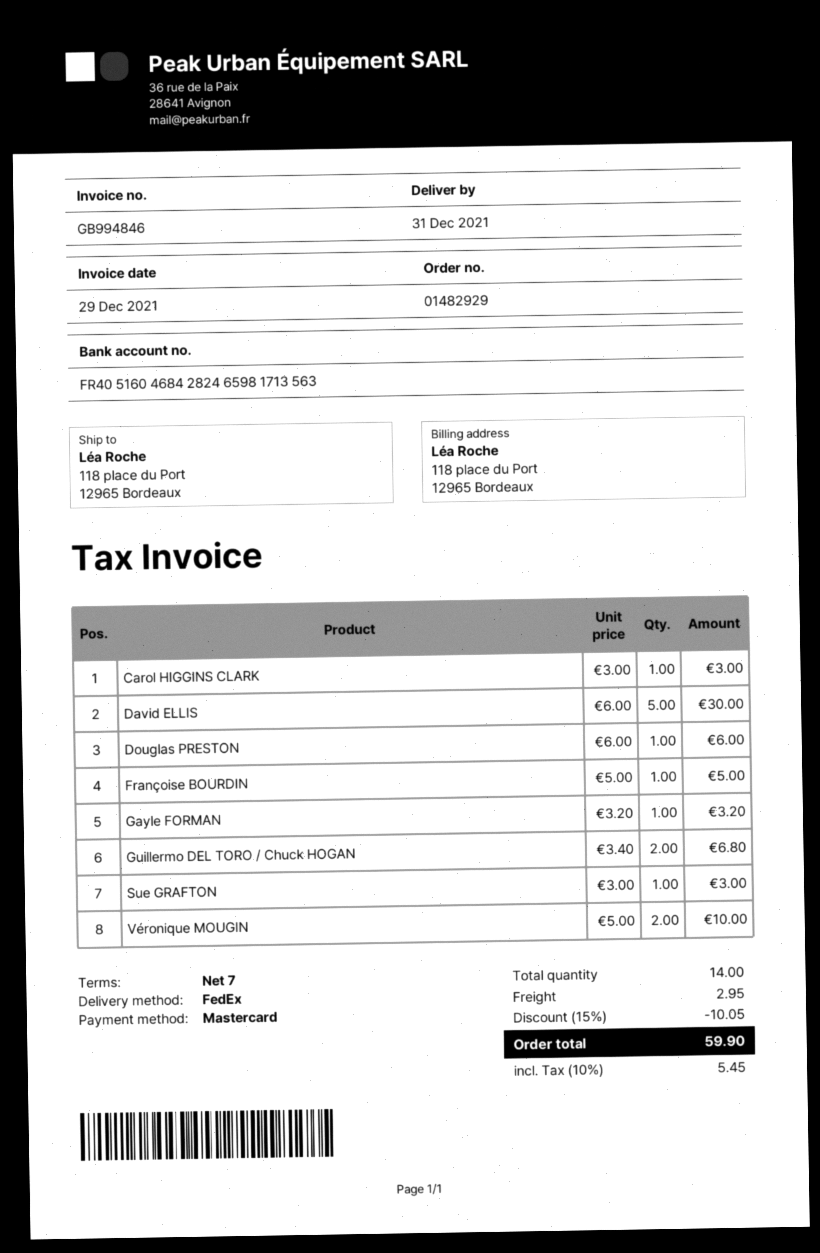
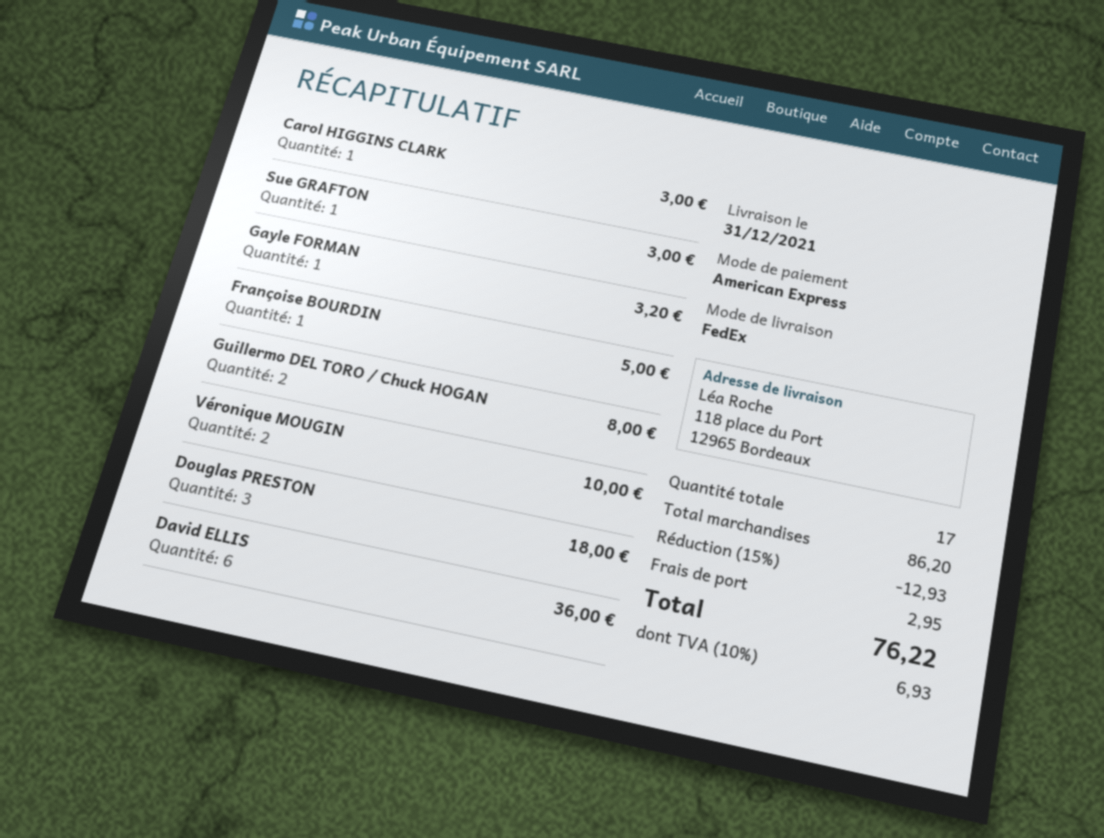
payment method: Mastercard -> American Express
David ELLIS: 5 for 30.00 -> 6 for 36.00
Douglas PRESTON: 1 for 6.00 -> 3 for 18.00
Guillermo DEL TORO / Chuck HOGAN: 2 for 6.80 -> 2 for 8.00
total quantity: 14 -> 17
discount: 15% = 10.05 -> 15% = 12.93
tax: 10% = 5.45 -> 10% = 6.93
total: 59.90 -> 76.22

